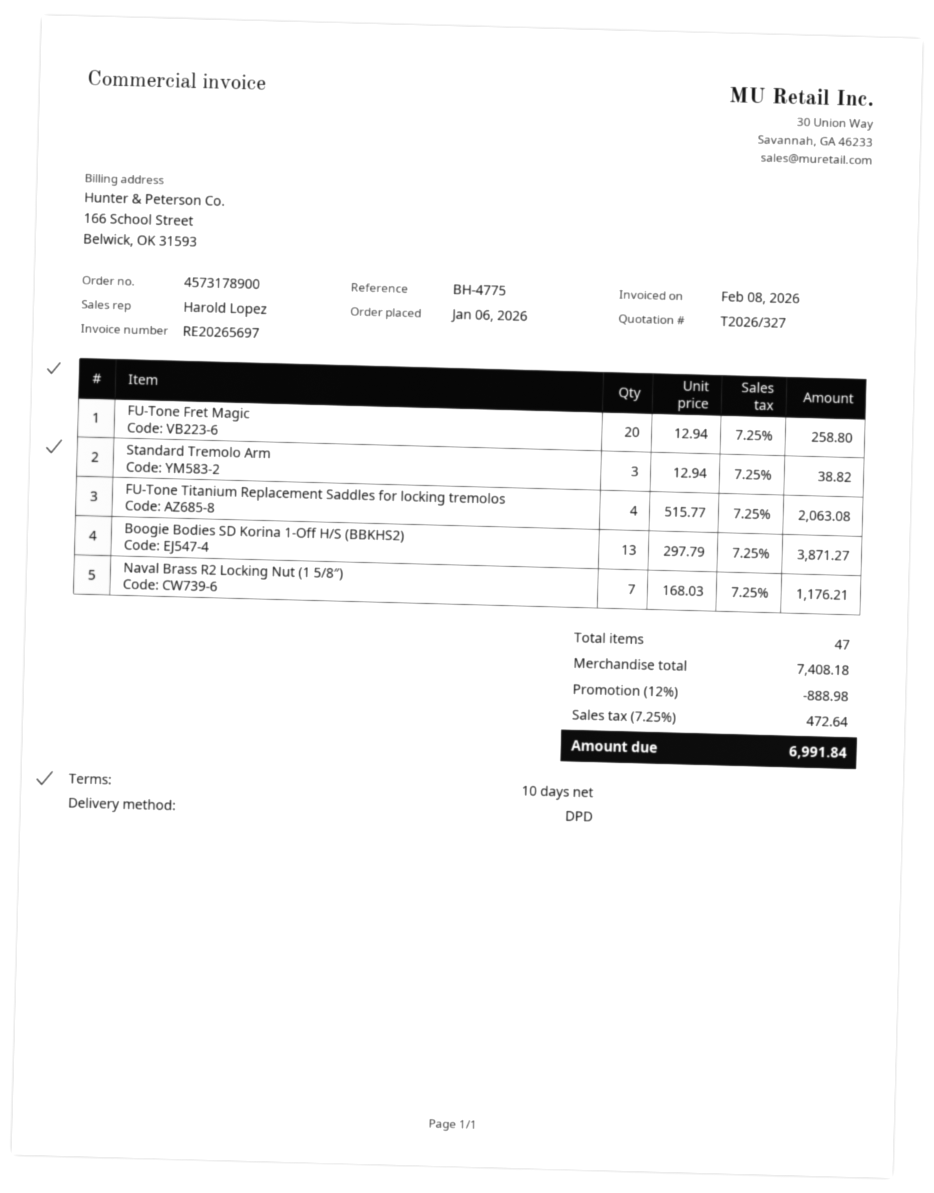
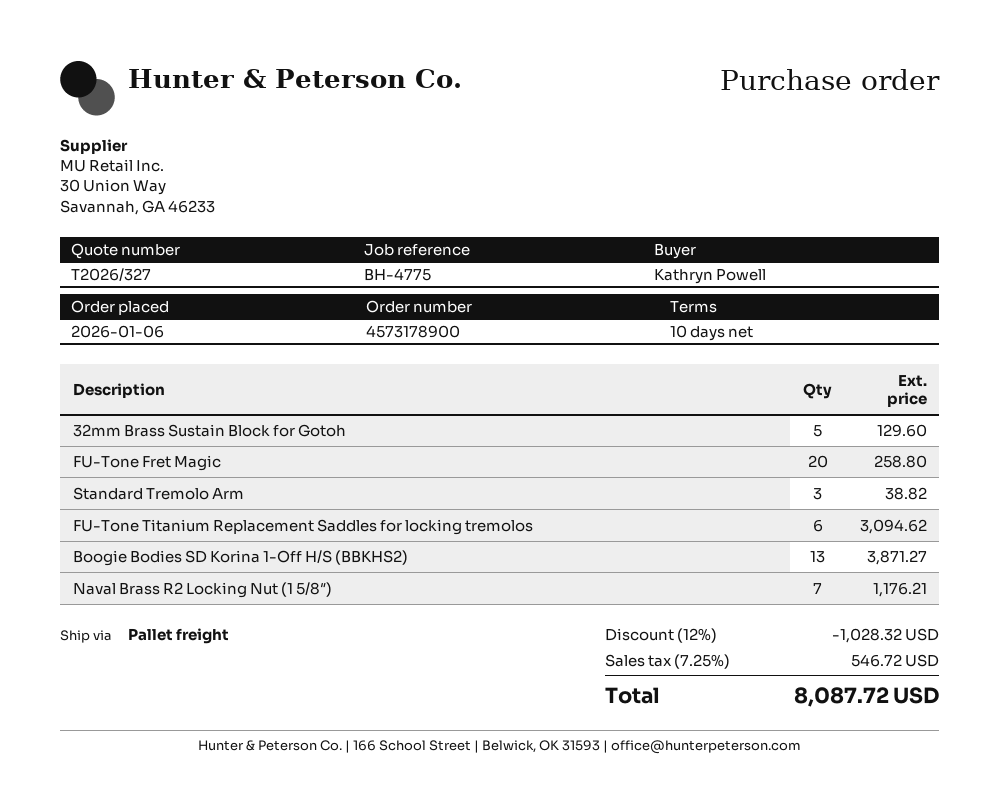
shipping method: DPD -> pallet freight
FU-Tone Titanium Replacement Saddles for locking tremolos: 4 for 2063.08 -> 6 for 3094.62
32mm Brass Sustain Block for Gotoh: none -> 5 for 129.60
discount: 12% = 888.98 -> 12% = 1028.32
tax: 7.25% = 472.64 -> 7.25% = 546.72
total: 6991.84 -> 8087.72

